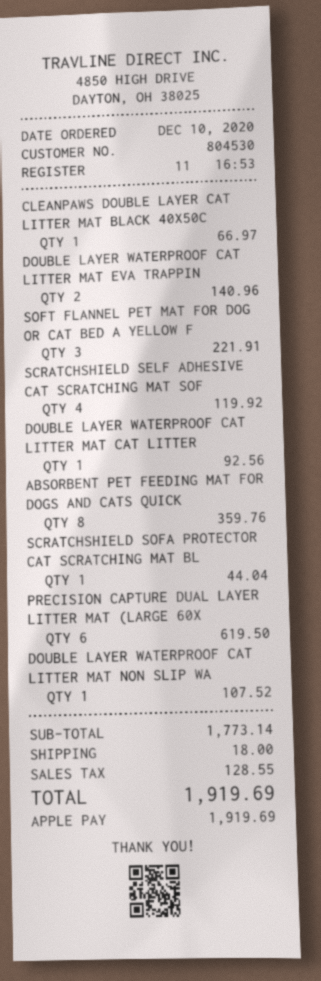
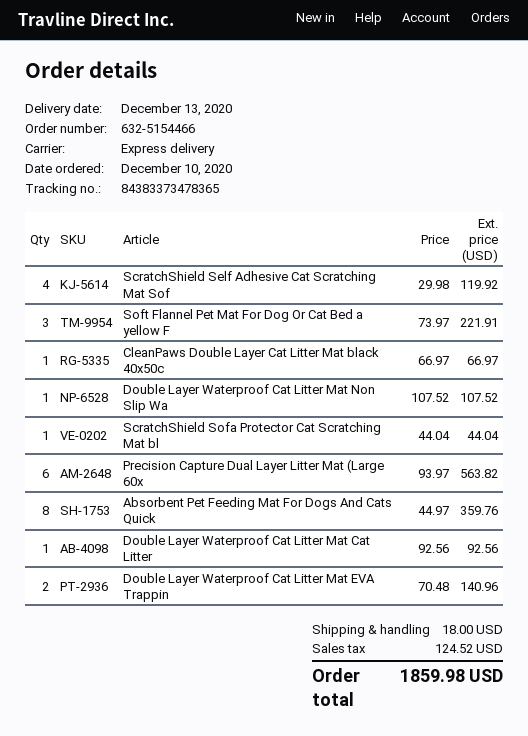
PRECISION CAPTURE DUAL LAYER LITTER MAT (LARGE 60X: 6 for 619.50 -> 6 for 563.82
tax: 128.55 -> 124.52
total: 1919.69 -> 1859.98

